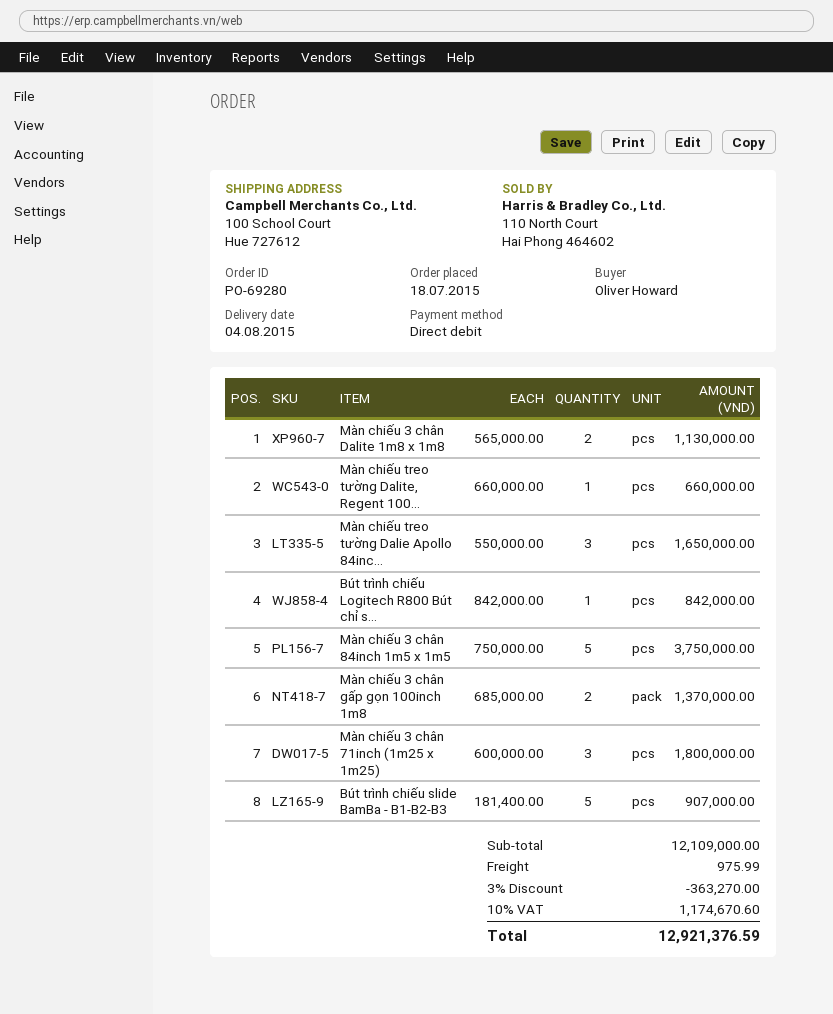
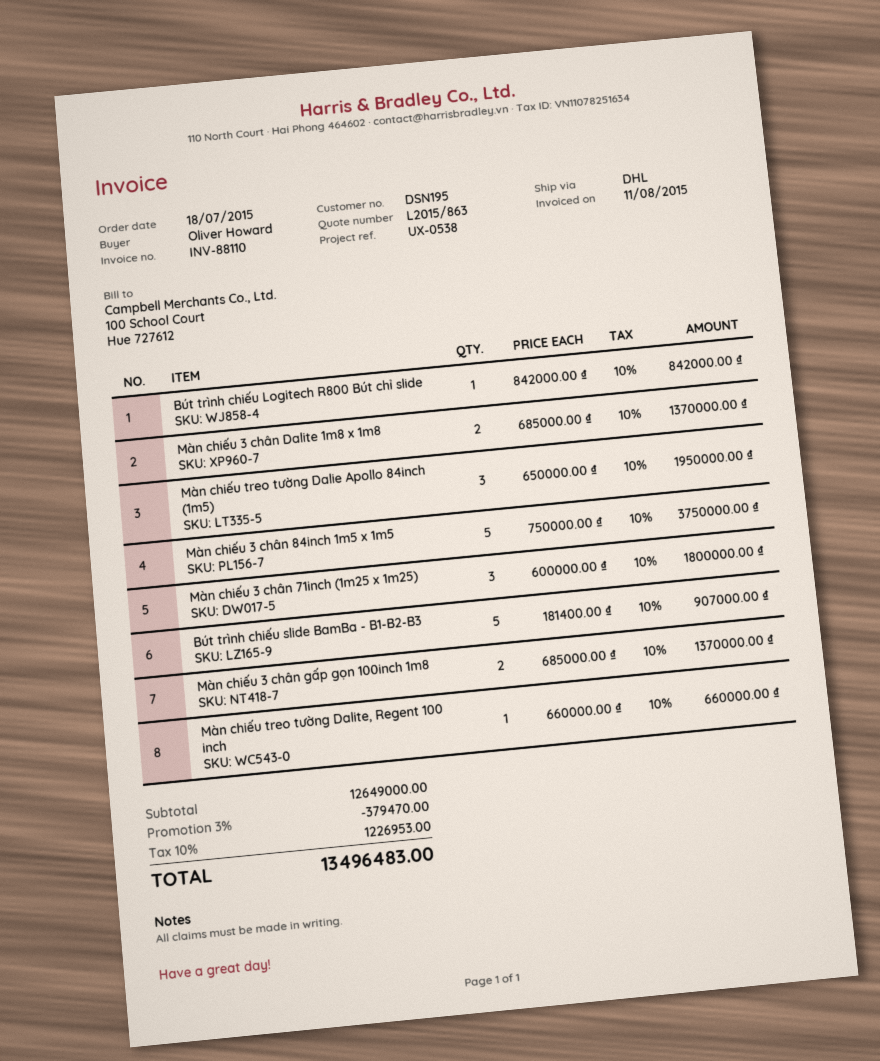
Màn chiếu 3 chân Dalite 1m8 x 1m8: 2 x 565000.00 = 1130000.00 -> 2 x 685000.00 = 1370000.00
Màn chiếu treo tường Dalie Apollo 84inc...: 3 x 550000.00 = 1650000.00 -> 3 x 650000.00 = 1950000.00
subtotal: 12109000.00 -> 12649000.00
discount: 3% = 363270.00 -> 3% = 379470.00
shipping: 975.99 -> none
tax: 10% = 1174670.60 -> 10% = 1226953.00
total: 12921376.59 -> 13496483.00

